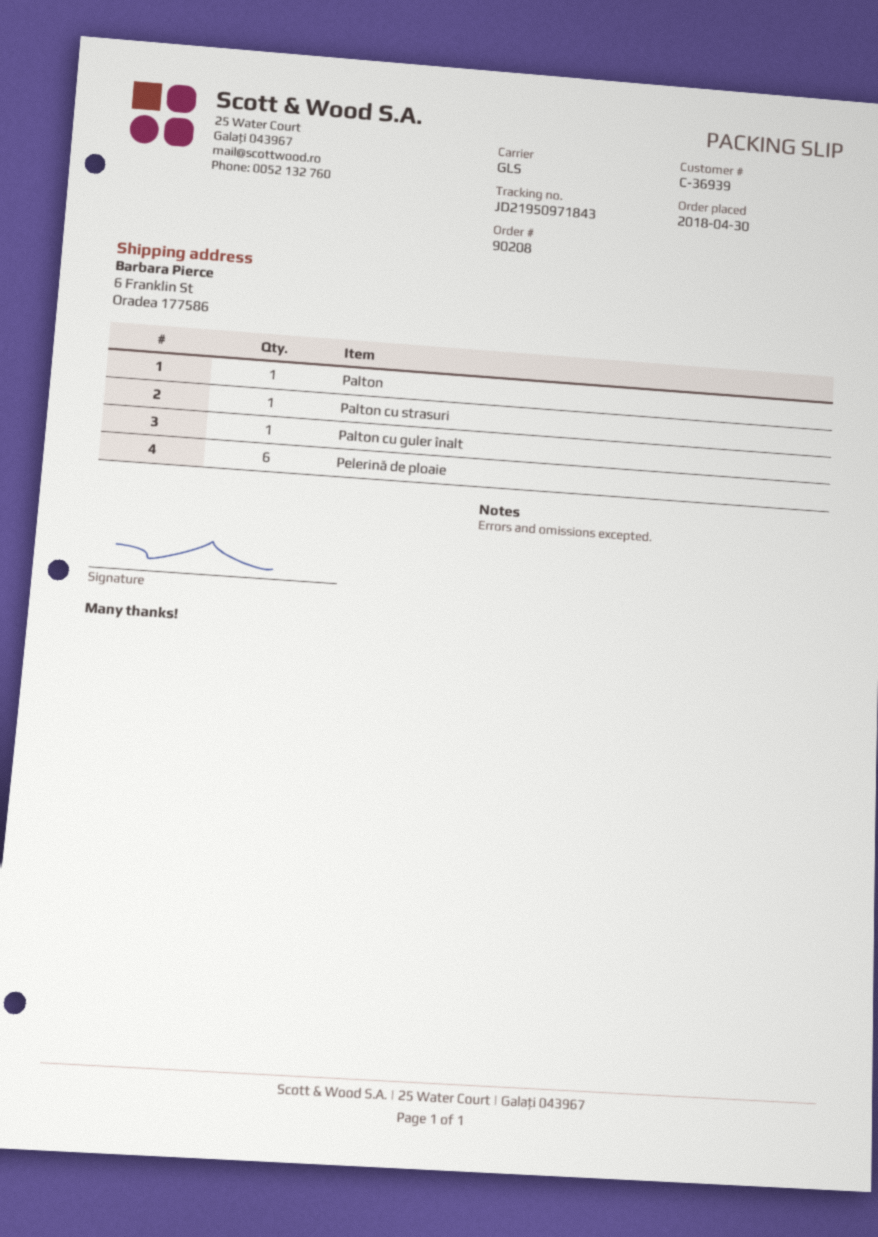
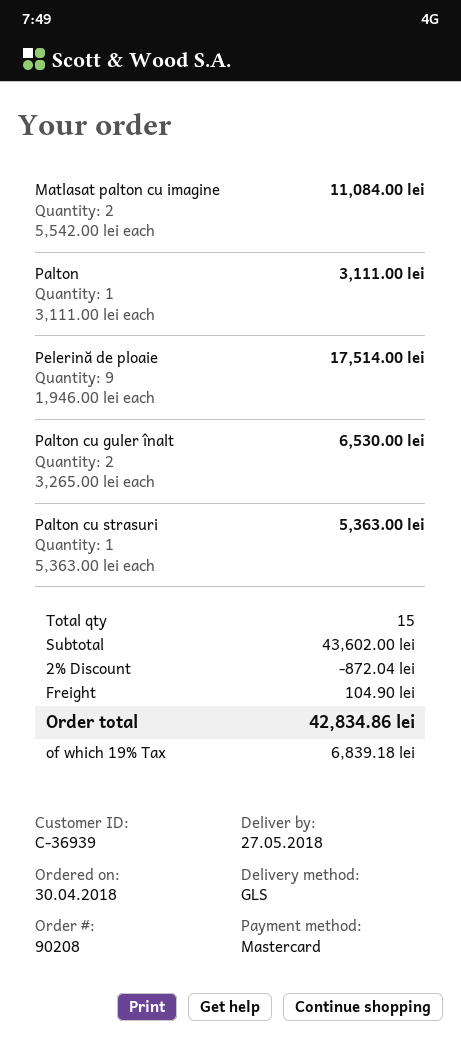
Palton cu guler înalt: 1 -> 2
Pelerină de ploaie: 6 -> 9
Matlasat palton cu imagine: none -> 2

